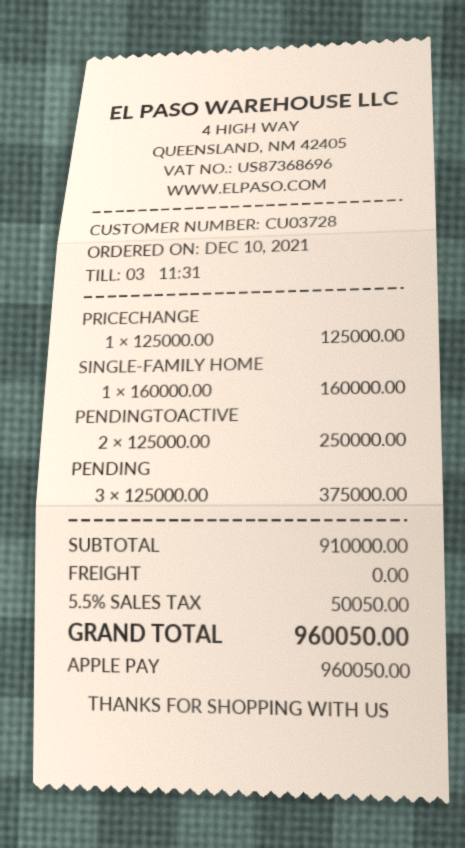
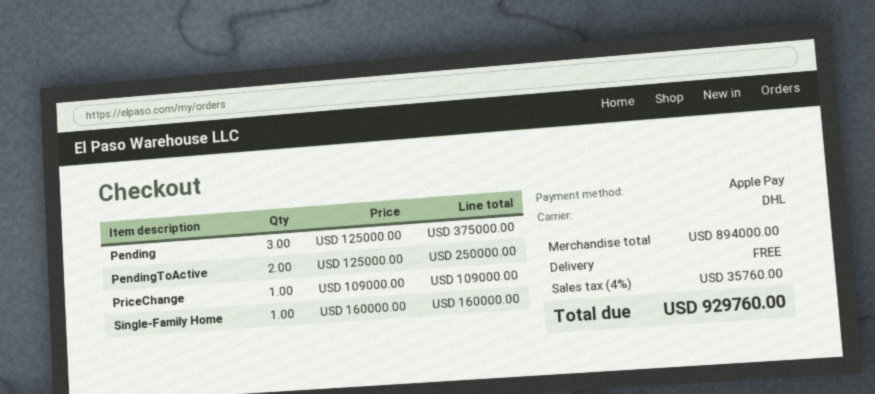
PRICECHANGE: 1 x 125000.00 = 125000.00 -> 1 x 109000.00 = 109000.00
subtotal: 910000.00 -> 894000.00
tax: 5.5% = 50050.00 -> 4% = 35760.00
total: 960050.00 -> 929760.00

